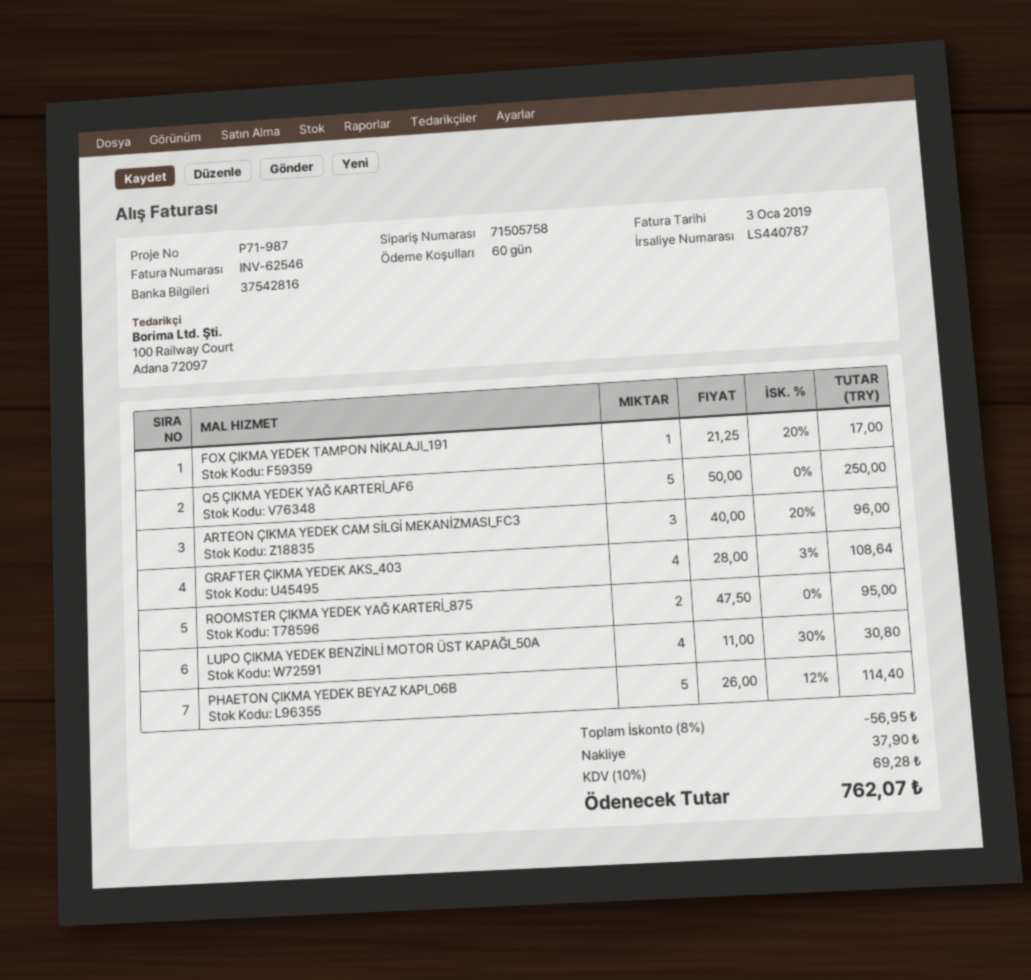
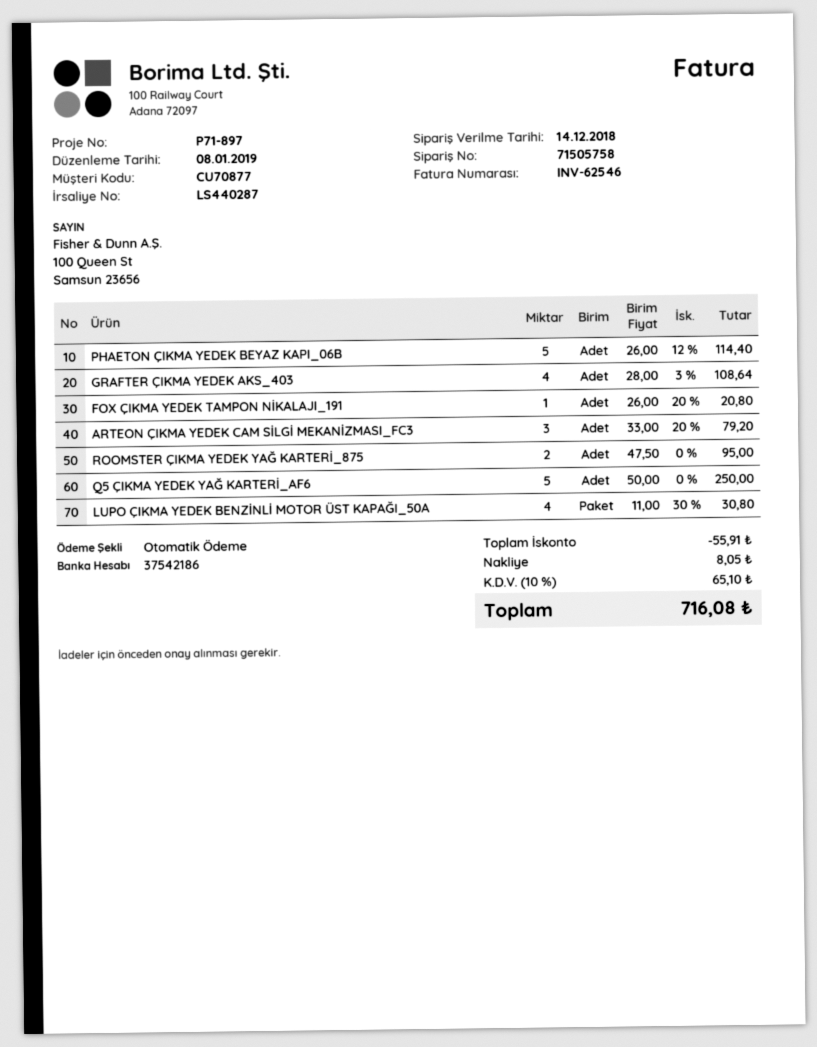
delivery note number: LS440787 -> LS440287
invoice date: 2019-01-03 -> 2019-01-08
reference: P71-987 -> P71-897
bank account: 37542816 -> 37542186
FOX ÇIKMA YEDEK TAMPON NİKALAJI_191: 1 x 21.25 - 20% = 17.00 -> 1 x 26.00 - 20% = 20.80
ARTEON ÇIKMA YEDEK CAM SİLGİ MEKANİZMASI_FC3: 3 x 40.00 - 20% = 96.00 -> 3 x 33.00 - 20% = 79.20
discount: 56.95 -> 55.91
shipping: 37.90 -> 8.05
tax: 10% = 69.28 -> 10% = 65.10
total: 762.07 -> 716.08

